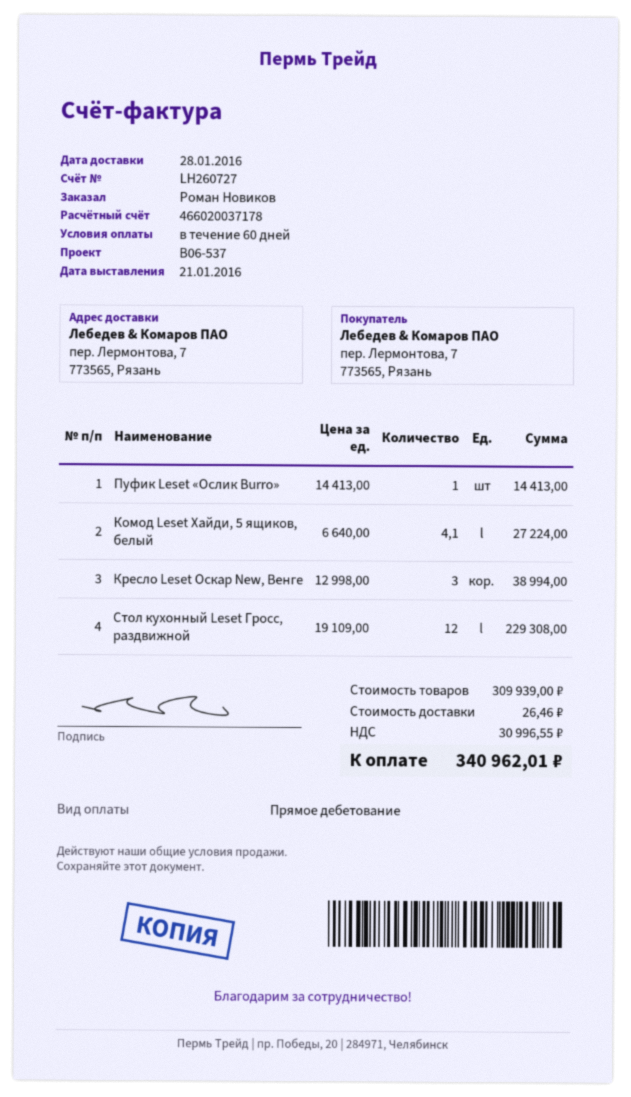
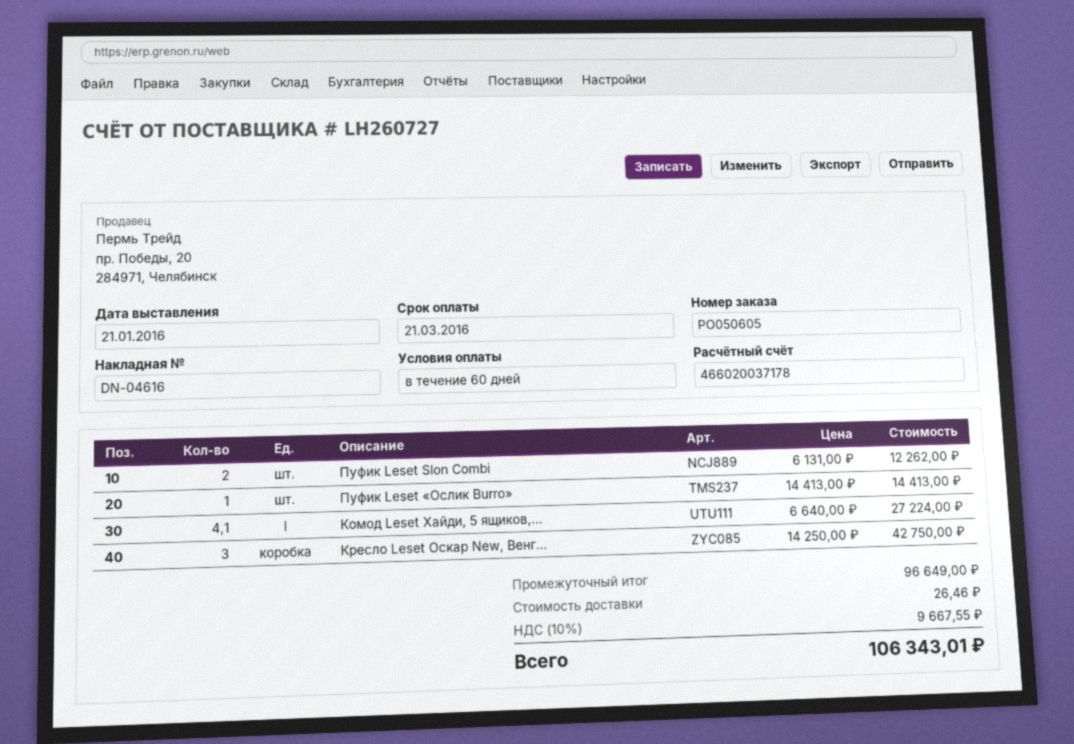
Кресло Leset Оскар New, Венге: 3 x 12998.00 = 38994.00 -> 3 x 14250.00 = 42750.00
Стол кухонный Leset Гросс, раздвижной: 12 x 19109.00 = 229308.00 -> none
Пуфик Leset Slon Combi: none -> 2 x 6131.00 = 12262.00
subtotal: 309939.00 -> 96649.00
tax: 30996.55 -> 9667.55
total: 340962.01 -> 106343.01

